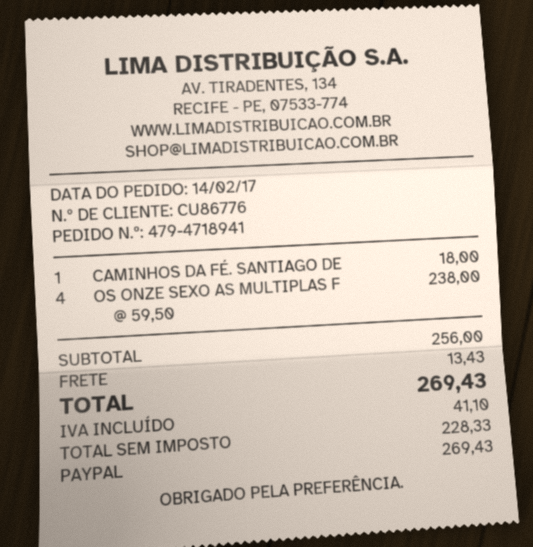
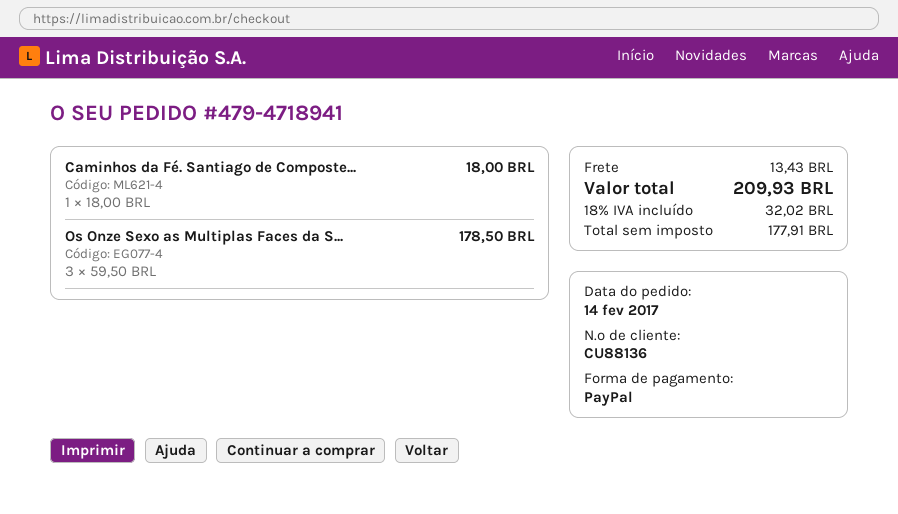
customer number: CU86776 -> CU88136
OS ONZE SEXO AS MULTIPLAS F: 4 x 59.50 = 238.00 -> 3 x 59.50 = 178.50
net: 228.33 -> 177.91
tax: 41.10 -> 32.02
total: 269.43 -> 209.93

